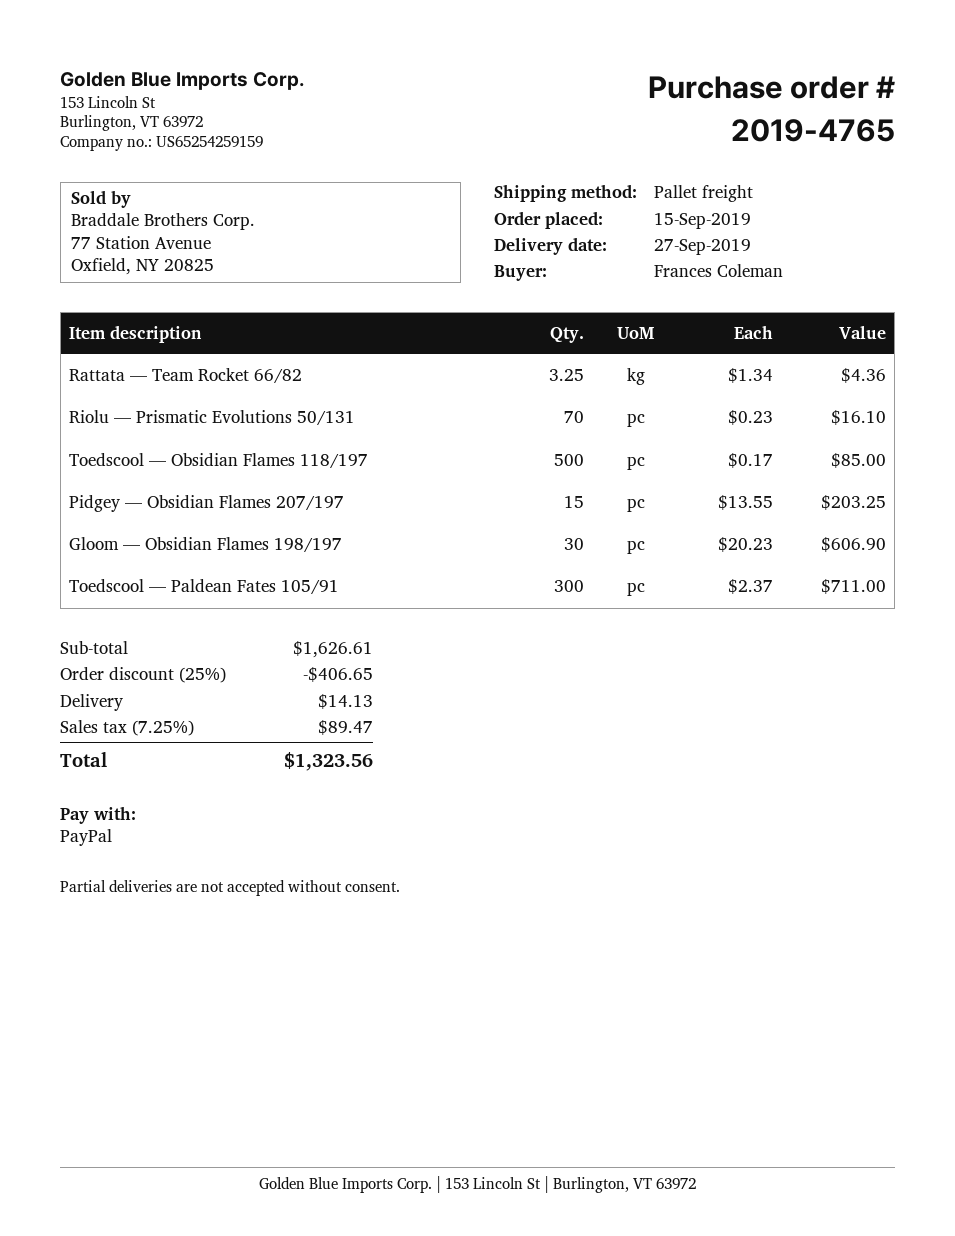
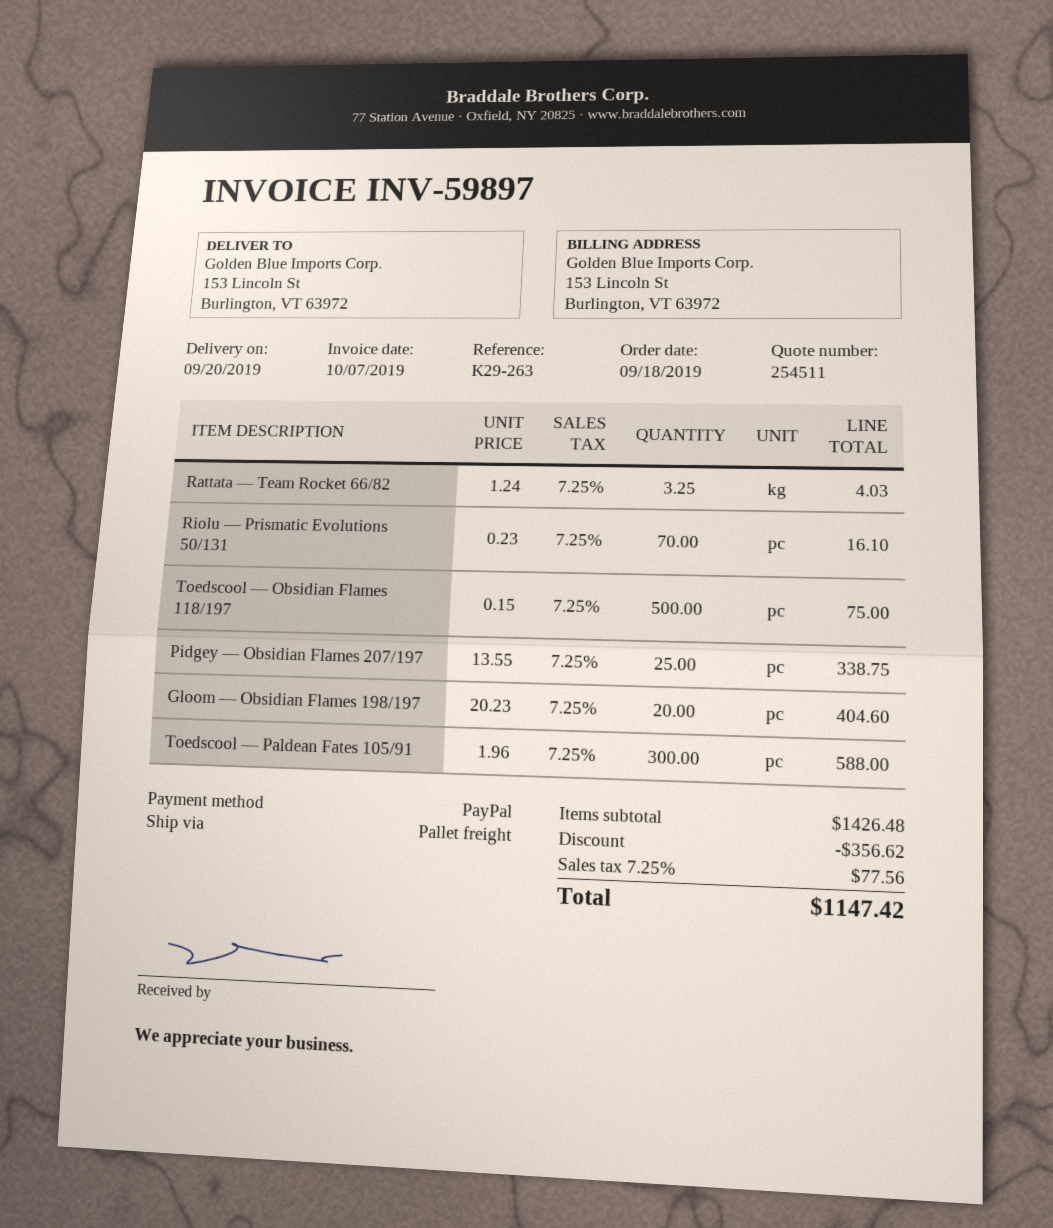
order date: 2019-09-15 -> 2019-09-18
delivery date: 2019-09-27 -> 2019-09-20
Rattata — Team Rocket 66/82: 3.25 x 1.34 = 4.36 -> 3.25 x 1.24 = 4.03
Toedscool — Obsidian Flames 118/197: 500 x 0.17 = 85.00 -> 500 x 0.15 = 75.00
Pidgey — Obsidian Flames 207/197: 15 x 13.55 = 203.25 -> 25 x 13.55 = 338.75
Gloom — Obsidian Flames 198/197: 30 x 20.23 = 606.90 -> 20 x 20.23 = 404.60
Toedscool — Paldean Fates 105/91: 300 x 2.37 = 711.00 -> 300 x 1.96 = 588.00
subtotal: 1626.61 -> 1426.48
discount: 406.65 -> 356.62
shipping: 14.13 -> none
tax: 7.25% = 89.47 -> 7.25% = 77.56
total: 1323.56 -> 1147.42

